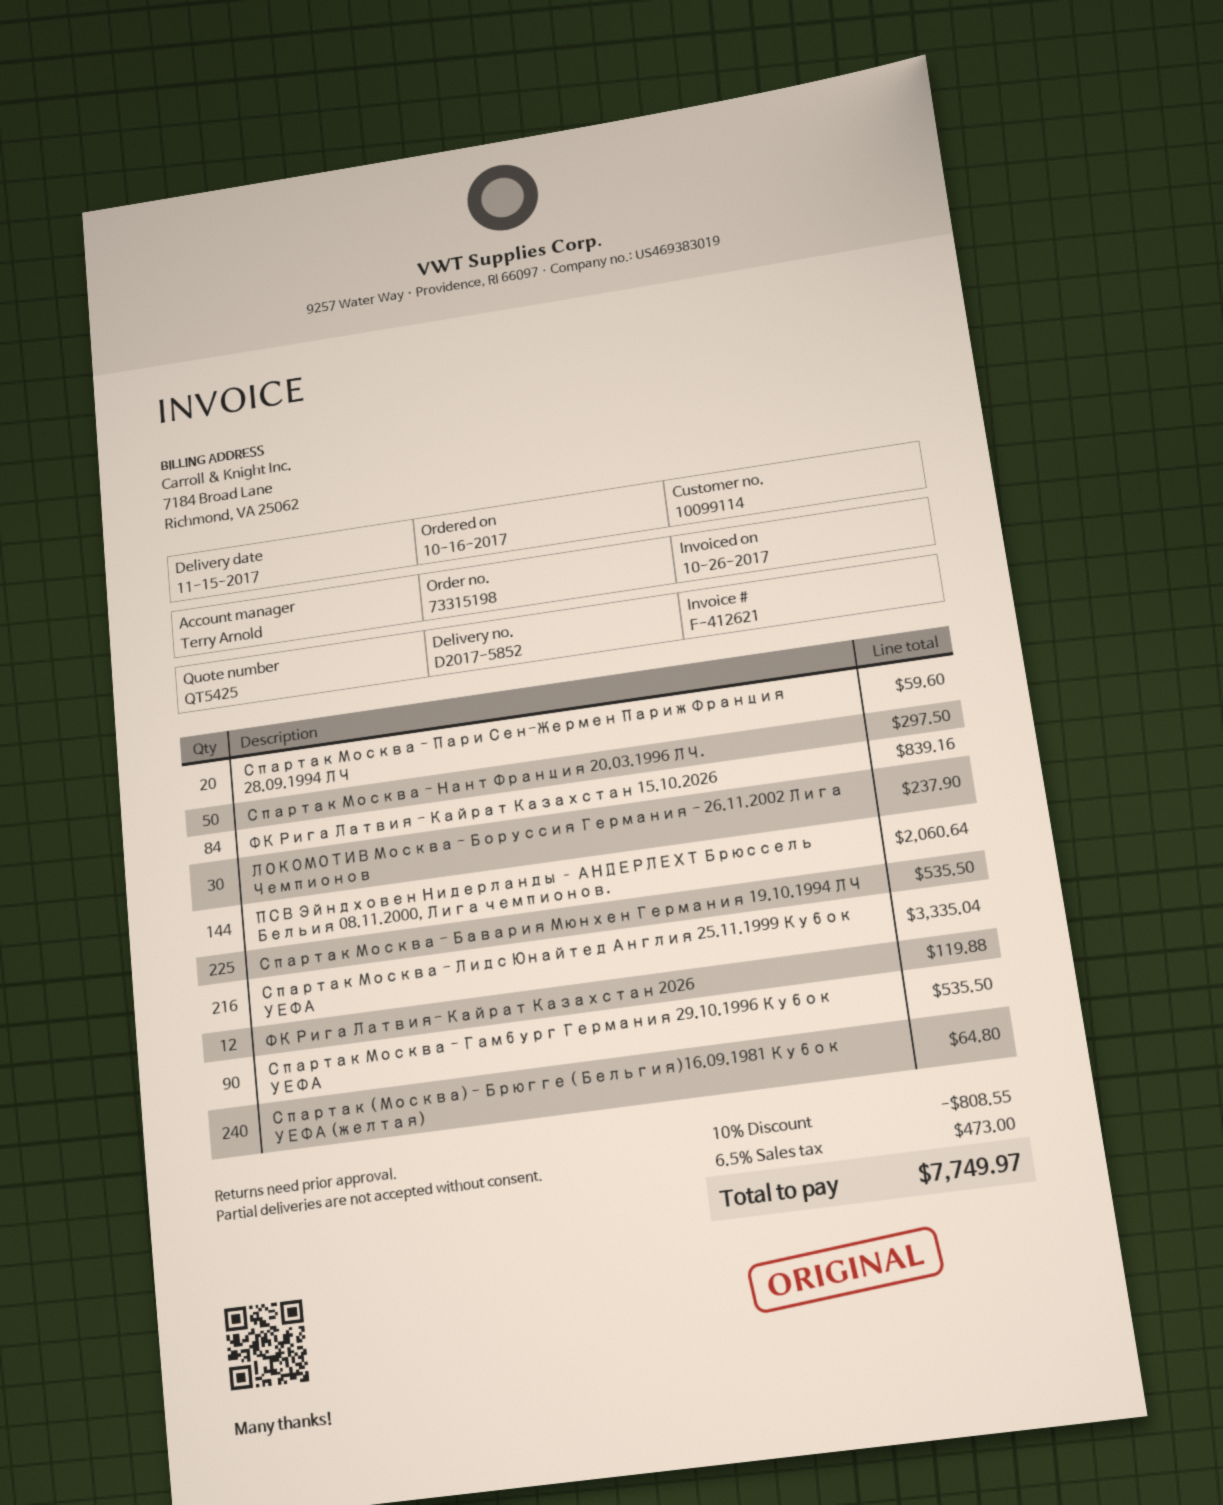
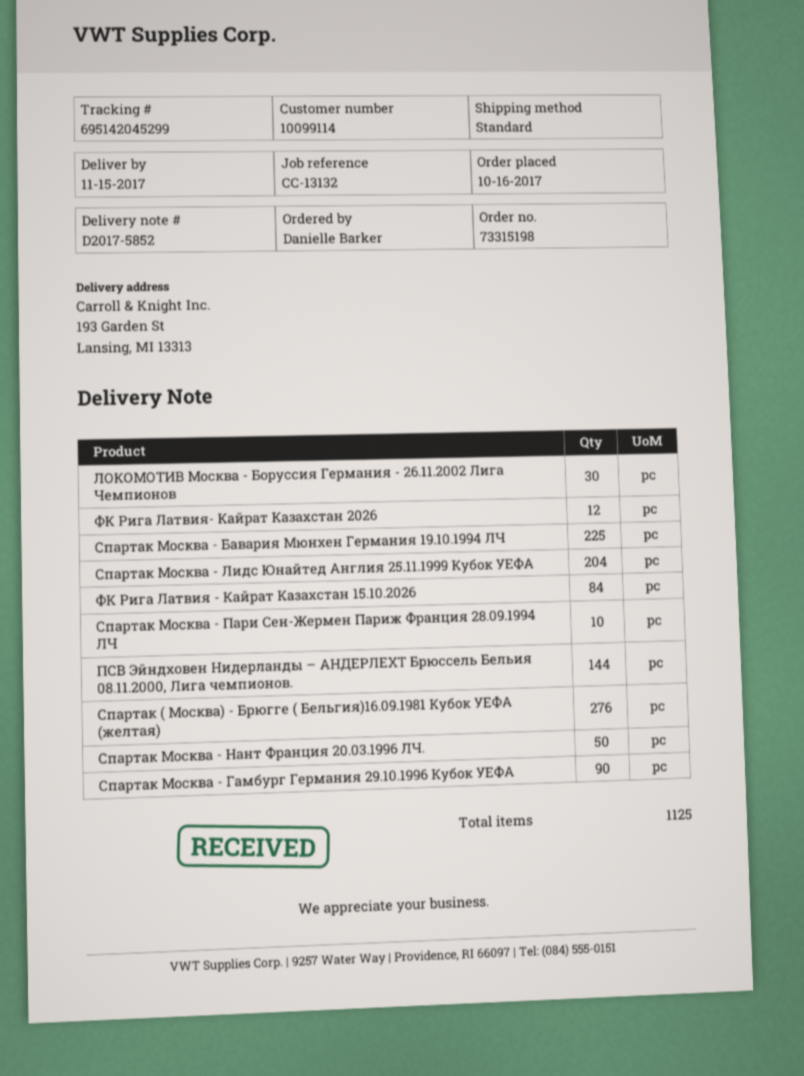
Спартак Москва - Пари Сен-Жермен Париж Франция 28.09.1994 ЛЧ: 20 -> 10
Спартак Москва - Лидс Юнайтед Англия 25.11.1999 Кубок УЕФА: 216 -> 204
Спартак ( Москва) - Брюгге ( Бельгия)16.09.1981 Кубок УЕФА (желтая): 240 -> 276

